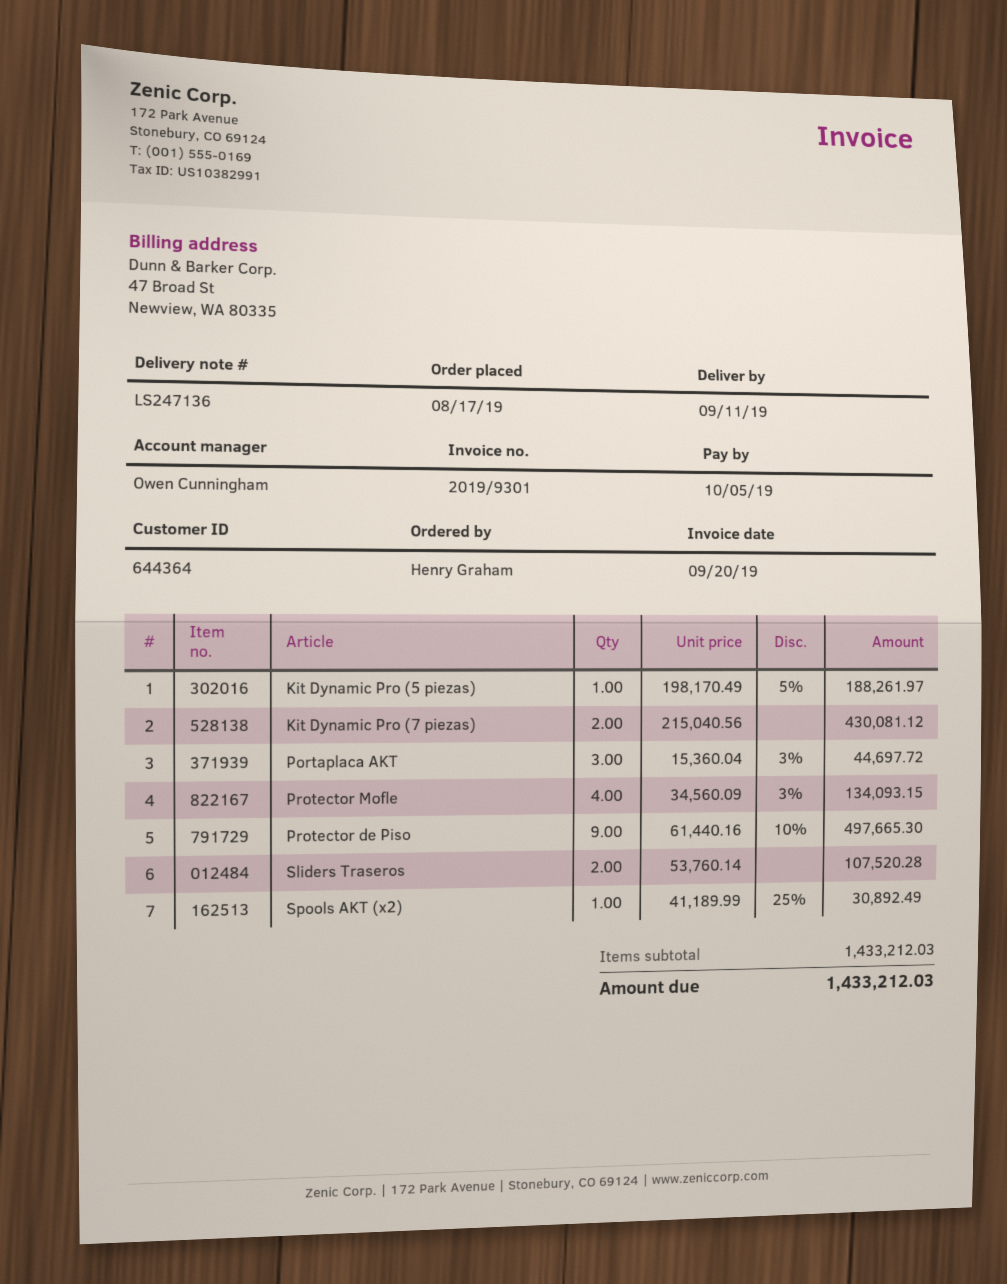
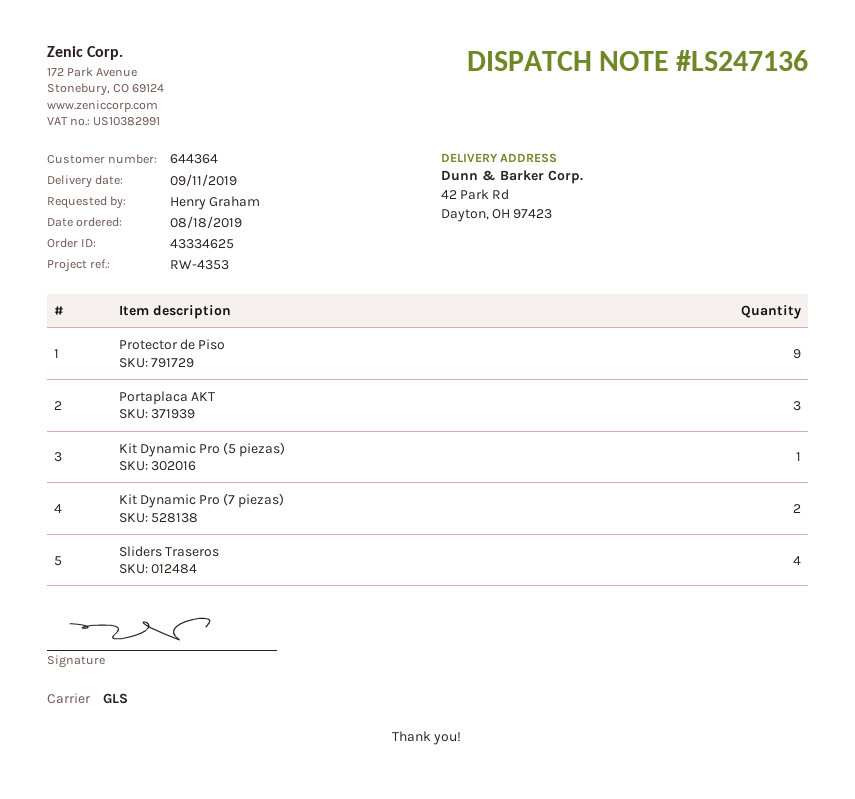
order date: 2019-08-17 -> 2019-08-18
Protector Mofle: 4 -> none
Sliders Traseros: 2 -> 4
Spools AKT (x2): 1 -> none

